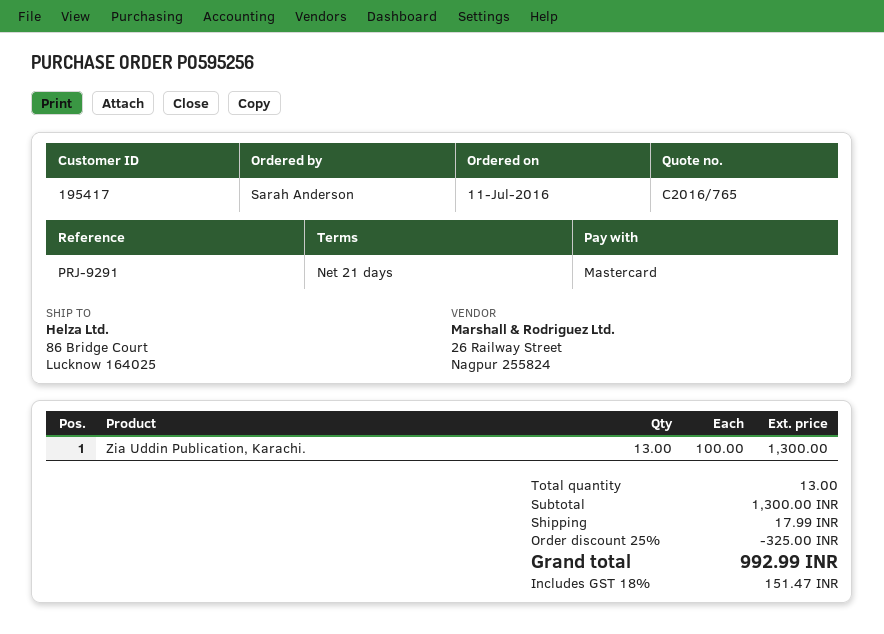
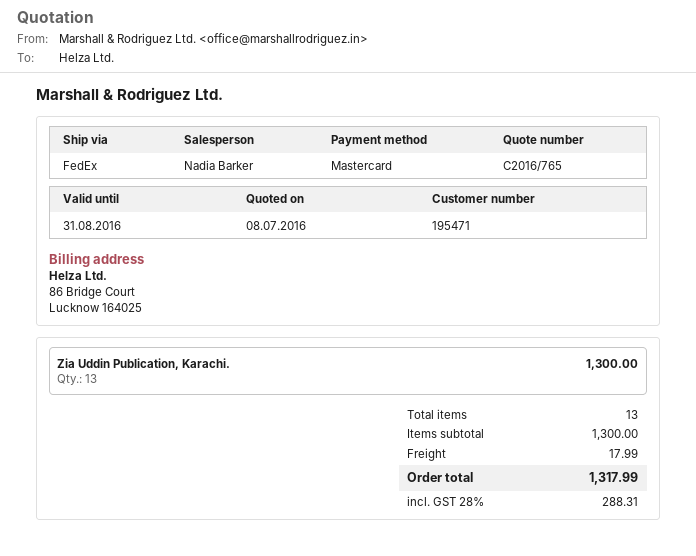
customer number: 195417 -> 195471
discount: 25% = 325.00 -> none
tax: 18% = 151.47 -> 28% = 288.31
total: 992.99 -> 1317.99

